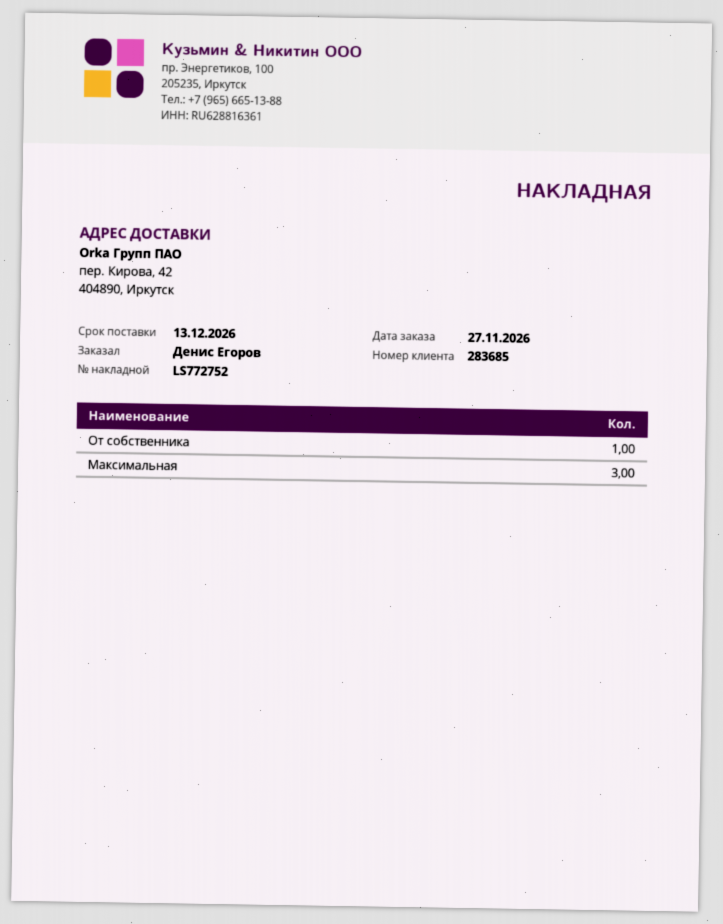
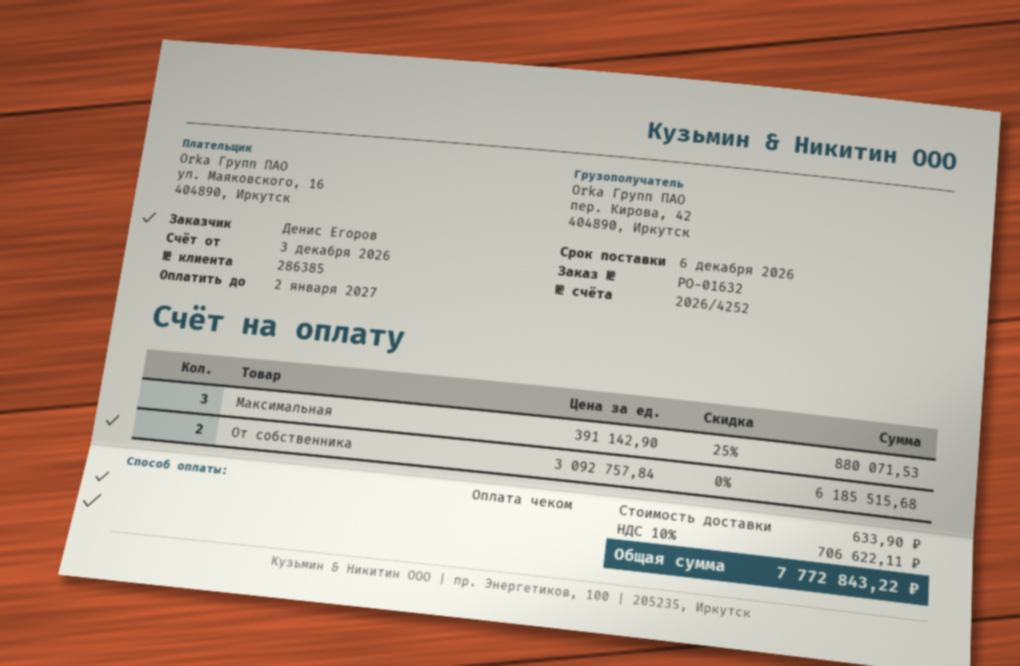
delivery date: 2026-12-13 -> 2026-12-06
customer number: 283685 -> 286385
От собственника: 1 -> 2

